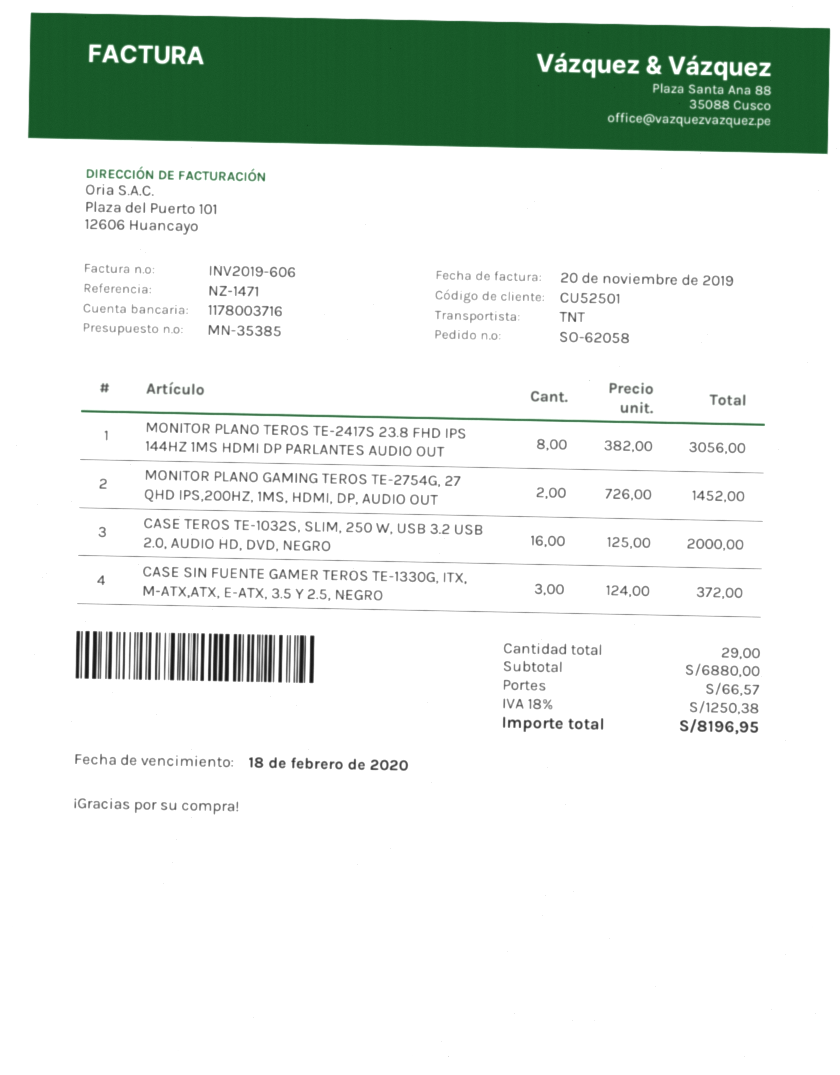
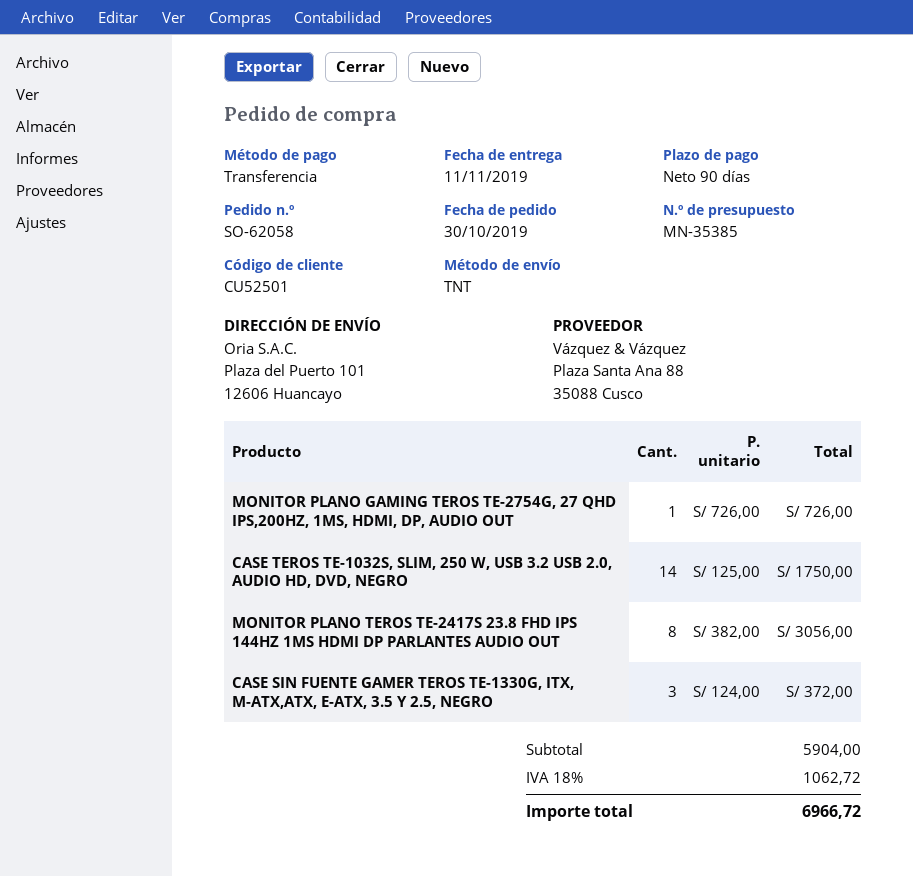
MONITOR PLANO GAMING TEROS TE-2754G, 27 QHD IPS,200HZ, 1MS, HDMI, DP, AUDIO OUT: 2 x 726.00 = 1452.00 -> 1 x 726.00 = 726.00
CASE TEROS TE-1032S, SLIM, 250 W, USB 3.2 USB 2.0, AUDIO HD, DVD, NEGRO: 16 x 125.00 = 2000.00 -> 14 x 125.00 = 1750.00
subtotal: 6880.00 -> 5904.00
shipping: 66.57 -> none
tax: 18% = 1250.38 -> 18% = 1062.72
total: 8196.95 -> 6966.72

